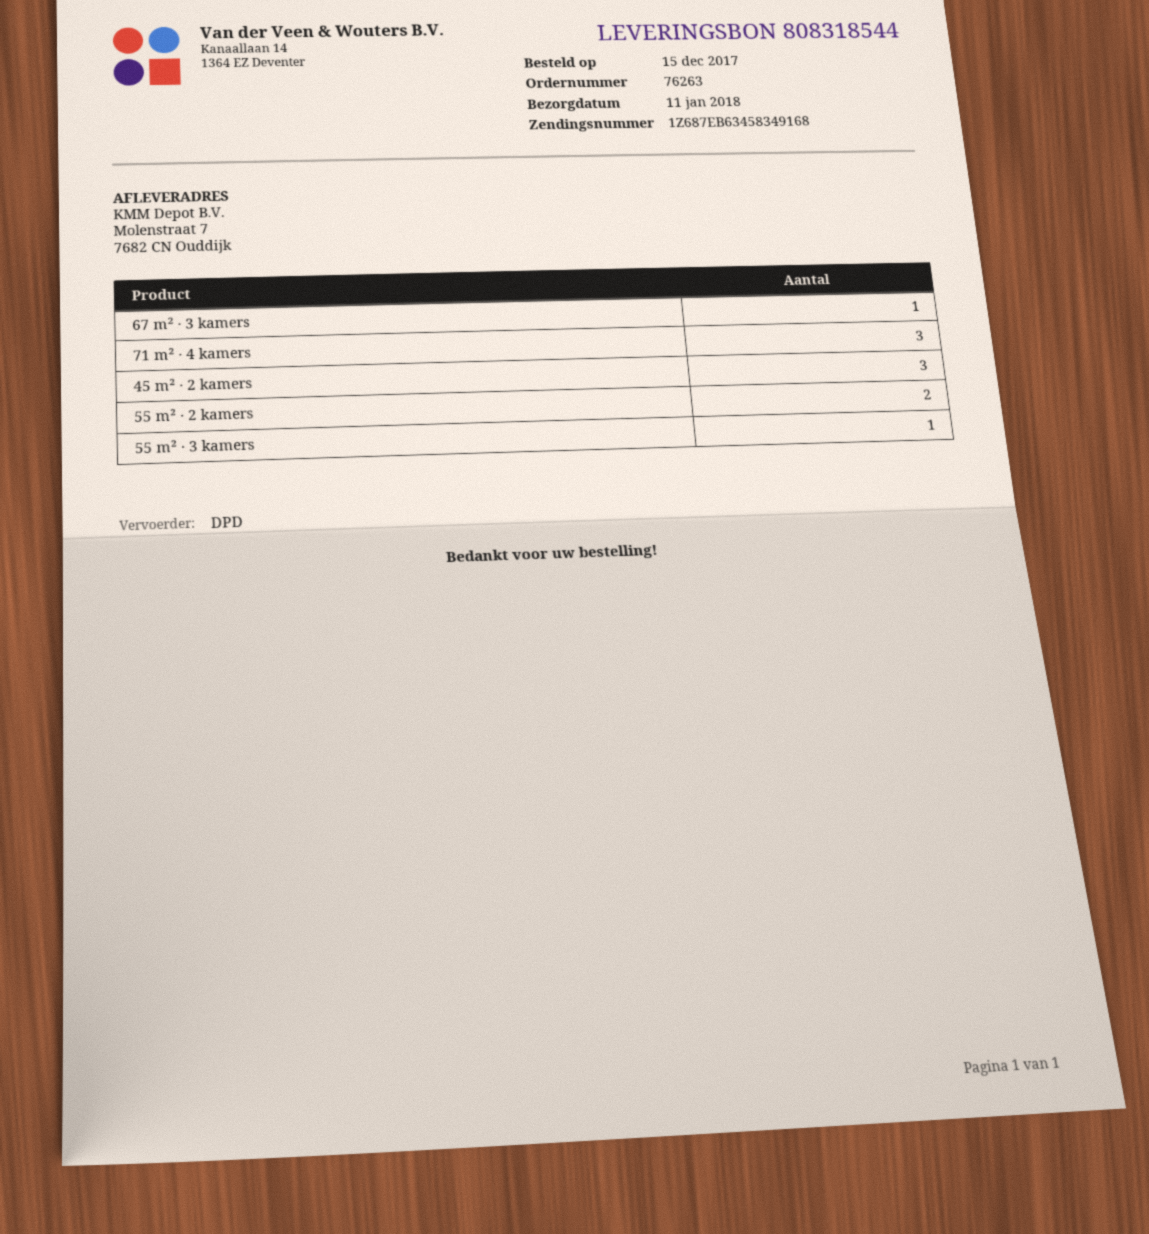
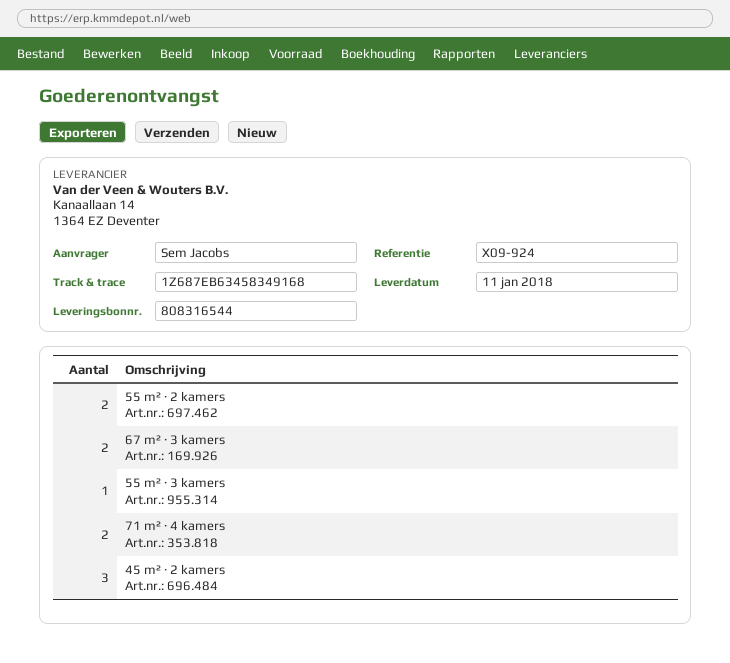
delivery note number: 808318544 -> 808316544
67 m² · 3 kamers: 1 -> 2
71 m² · 4 kamers: 3 -> 2

